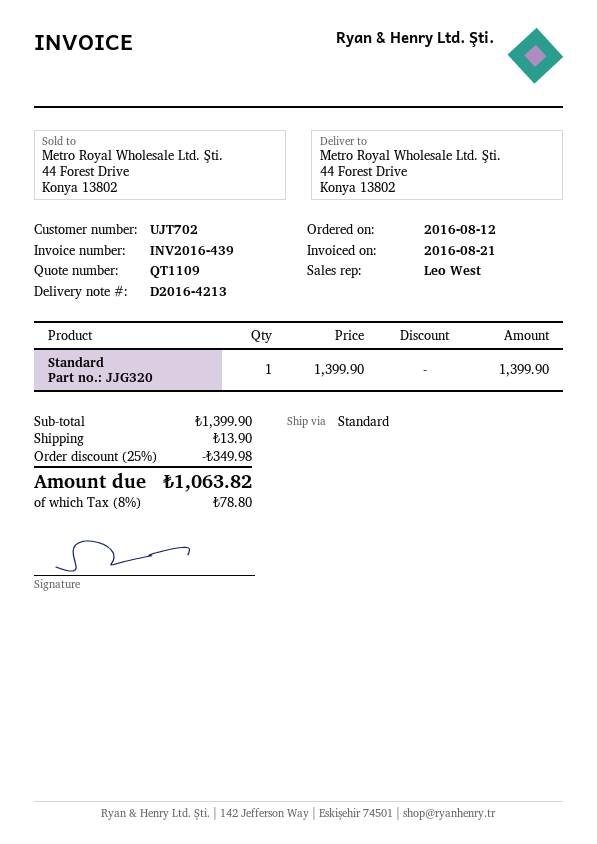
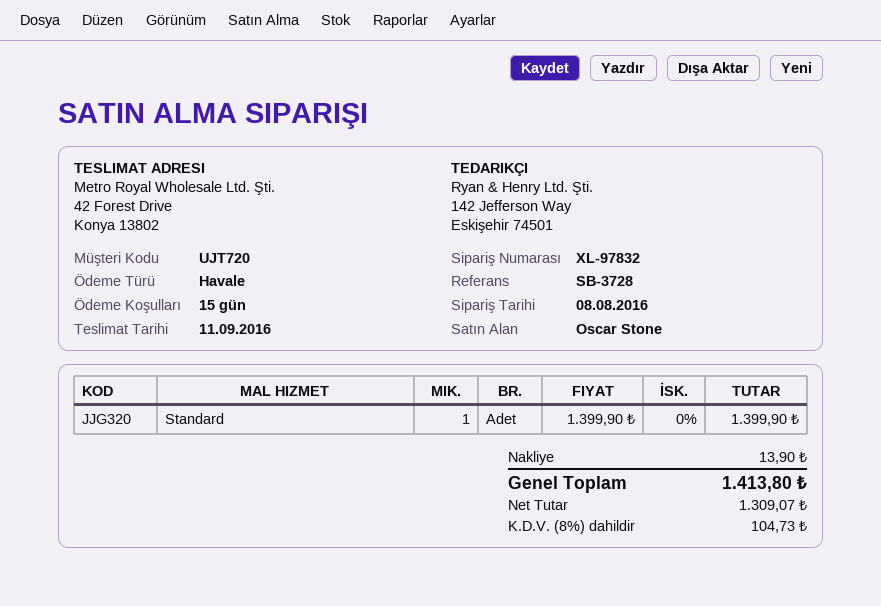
order date: 2016-08-12 -> 2016-08-08
customer number: UJT702 -> UJT720
ship to: 44 Forest Drive, Konya 13802 -> 42 Forest Drive, Konya 13802
discount: 25% = 349.98 -> none
tax: 8% = 78.80 -> 8% = 104.73
total: 1063.82 -> 1413.80

